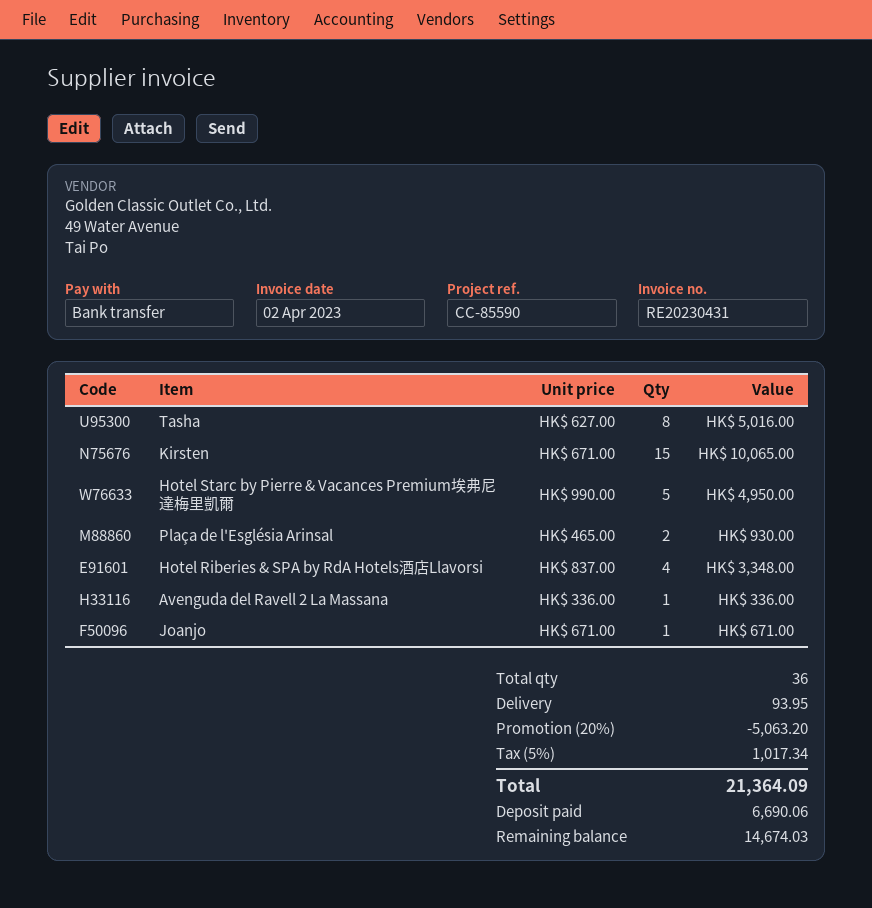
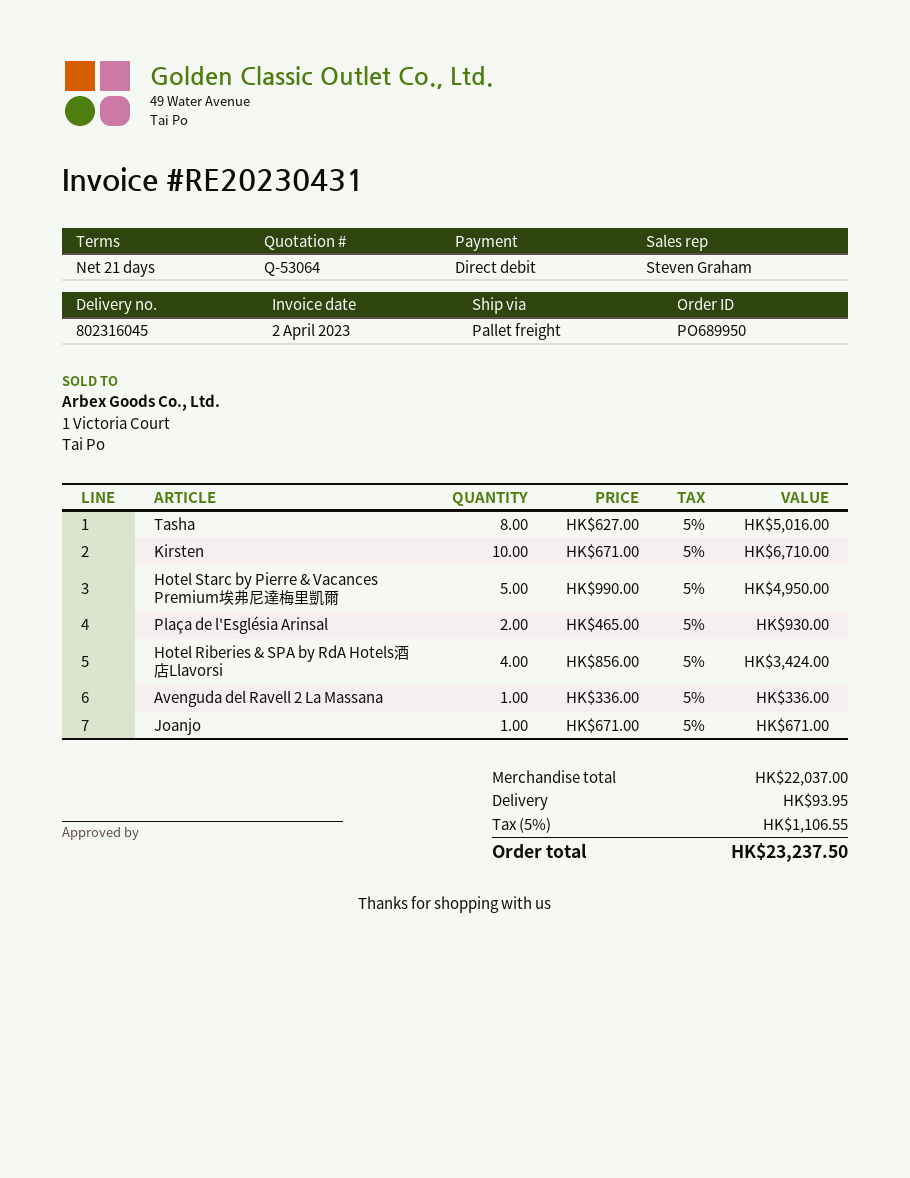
payment method: bank transfer -> direct debit
Kirsten: 15 x 671.00 = 10065.00 -> 10 x 671.00 = 6710.00
Hotel Riberies & SPA by RdA Hotels酒店Llavorsi: 4 x 837.00 = 3348.00 -> 4 x 856.00 = 3424.00
discount: 20% = 5063.20 -> none
tax: 5% = 1017.34 -> 5% = 1106.55
total: 21364.09 -> 23237.50

